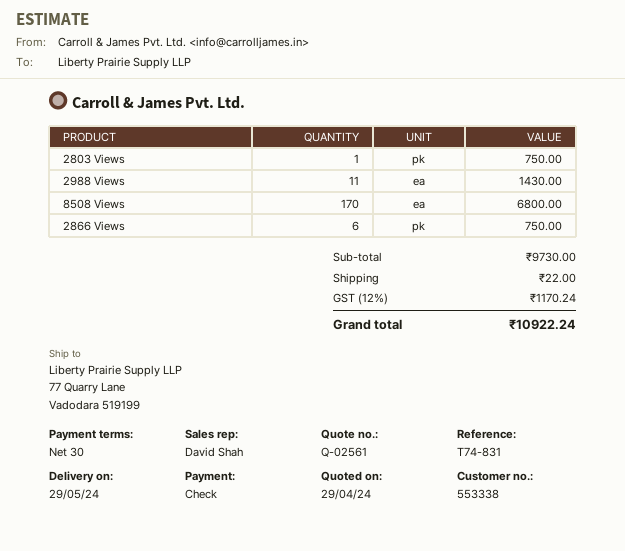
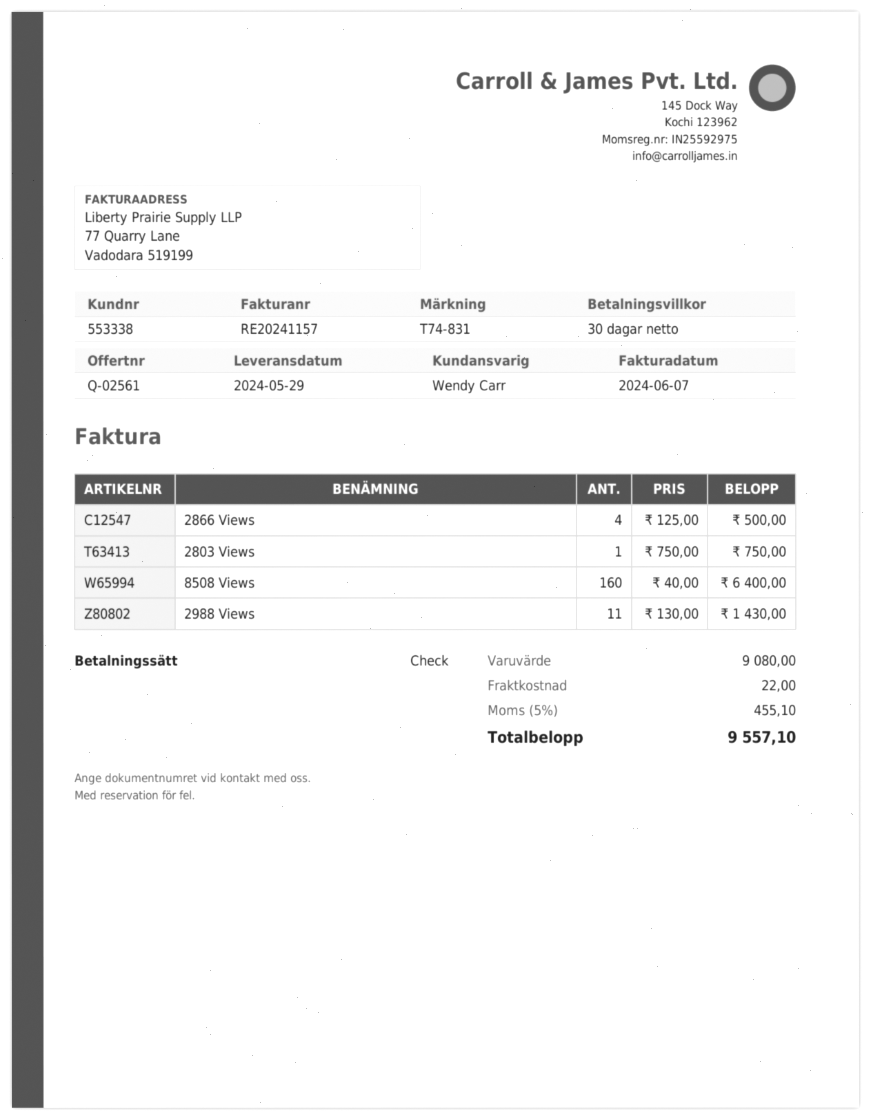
sales rep: David Shah -> Wendy Carr
8508 Views: 170 for 6800.00 -> 160 for 6400.00
2866 Views: 6 for 750.00 -> 4 for 500.00
subtotal: 9730.00 -> 9080.00
tax: 12% = 1170.24 -> 5% = 455.10
total: 10922.24 -> 9557.10

